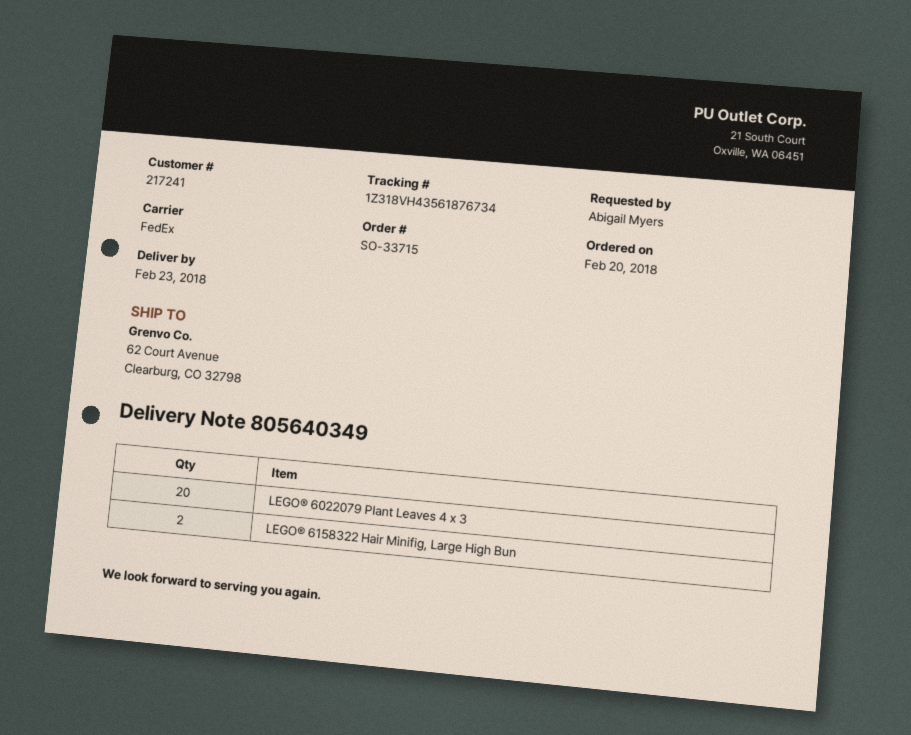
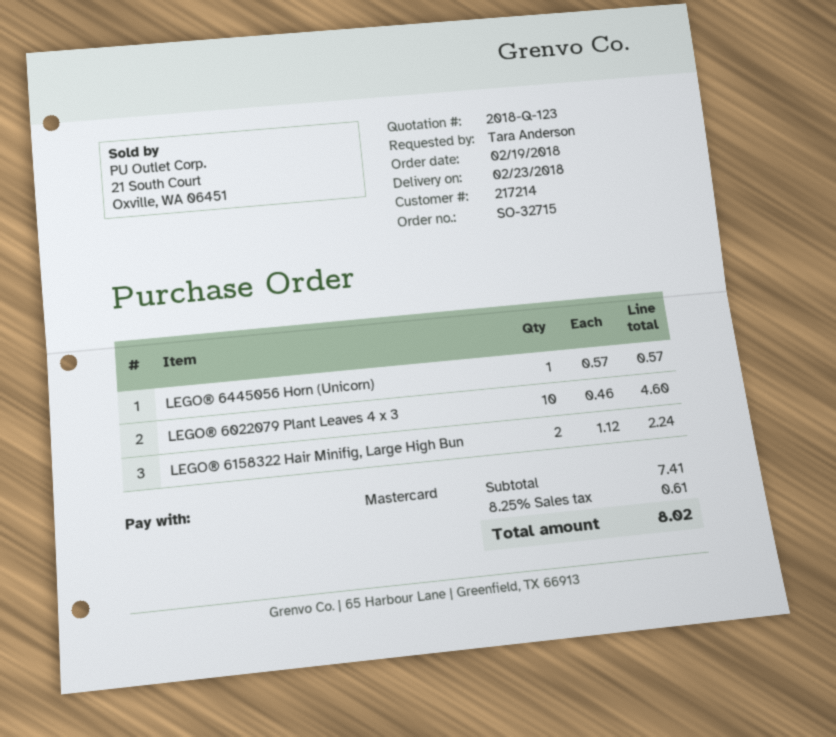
order number: SO-33715 -> SO-32715
order date: 2018-02-20 -> 2018-02-19
customer number: 217241 -> 217214
ordered by: Abigail Myers -> Tara Anderson
LEGO® 6022079 Plant Leaves 4 x 3: 20 -> 10
LEGO® 6445056 Horn (Unicorn): none -> 1

